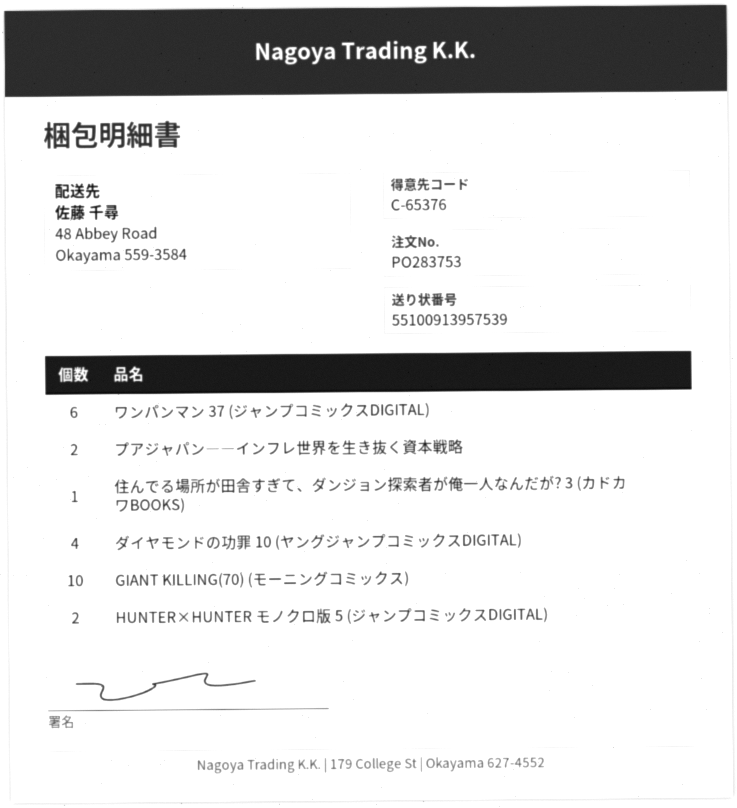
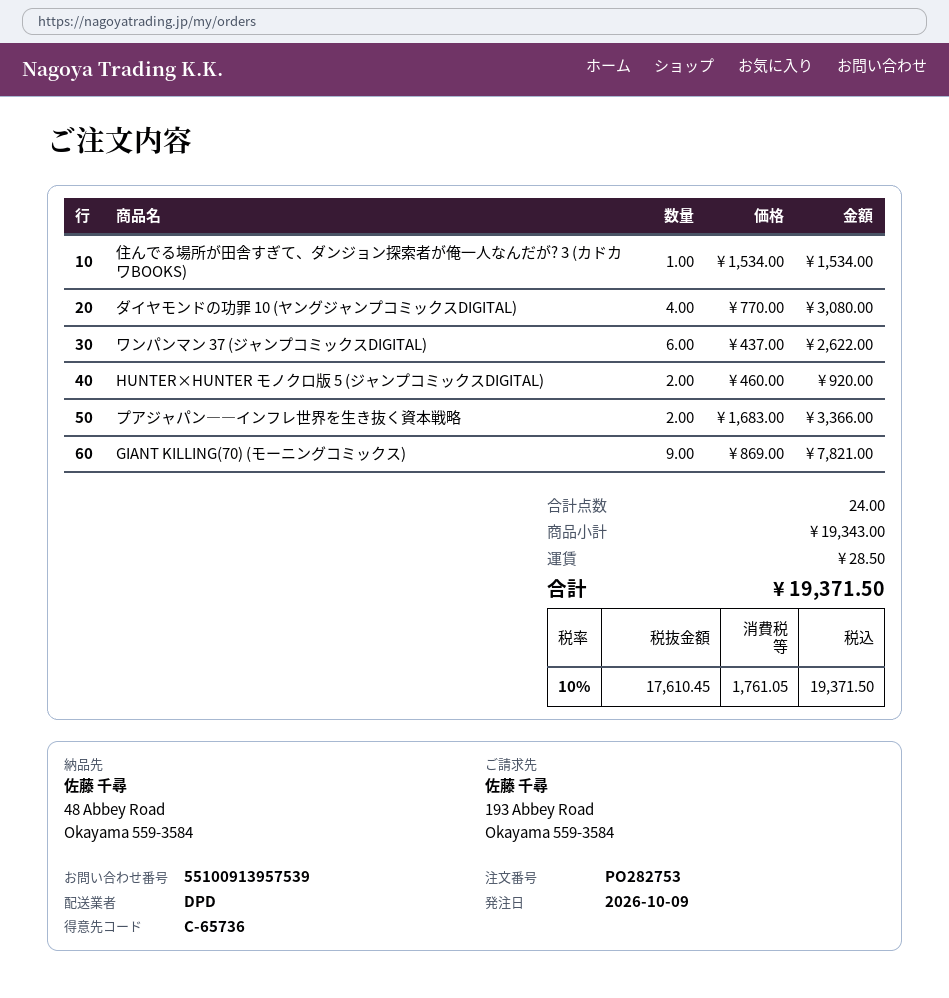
order number: PO283753 -> PO282753
customer number: C-65376 -> C-65736
GIANT KILLING(70) (モーニングコミックス): 10 -> 9

